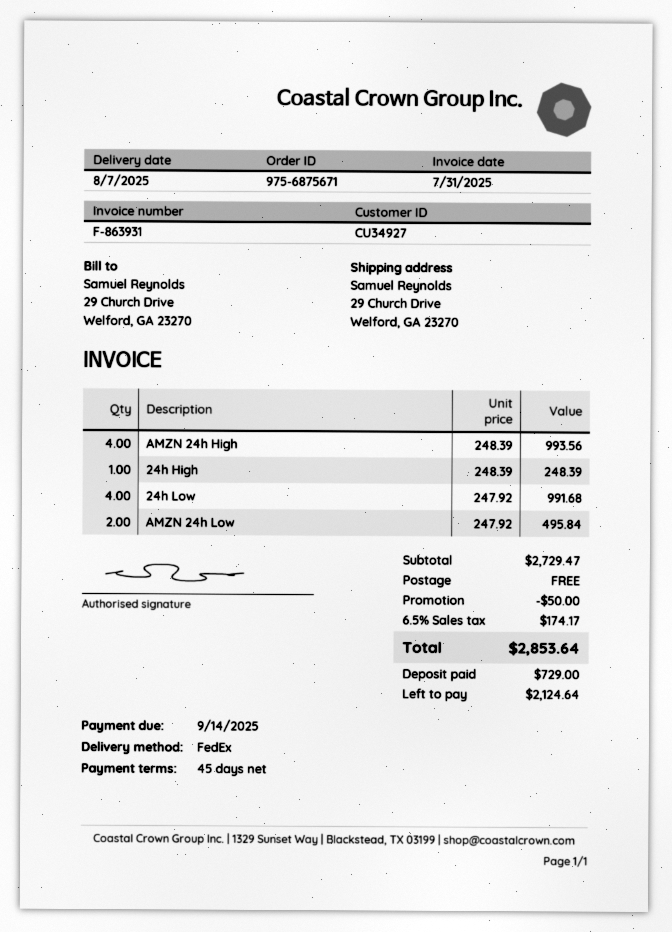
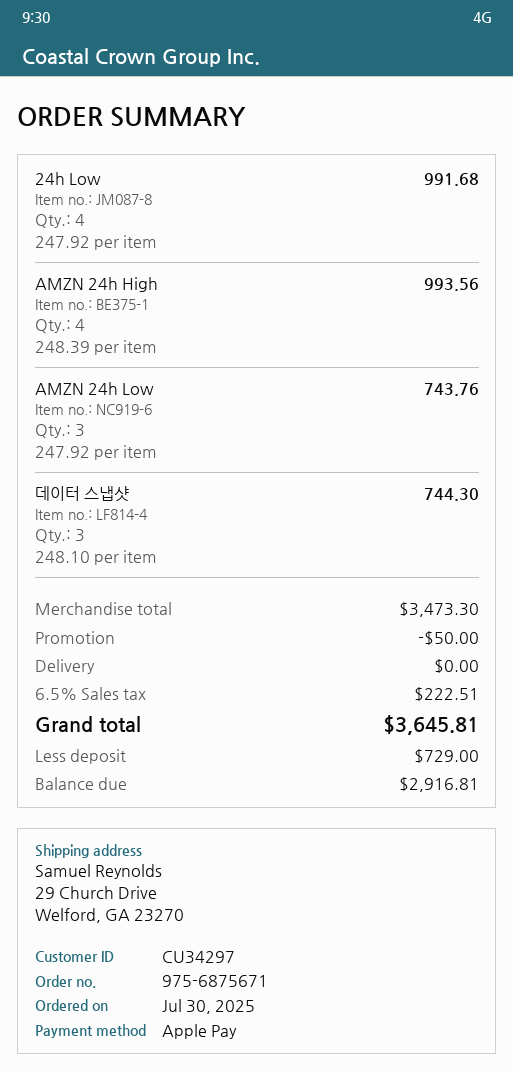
customer number: CU34927 -> CU34297
24h High: 1 x 248.39 = 248.39 -> none
AMZN 24h Low: 2 x 247.92 = 495.84 -> 3 x 247.92 = 743.76
데이터 스냅샷: none -> 3 x 248.10 = 744.30
subtotal: 2729.47 -> 3473.30
tax: 6.5% = 174.17 -> 6.5% = 222.51
total: 2853.64 -> 3645.81
balance: 2124.64 -> 2916.81

